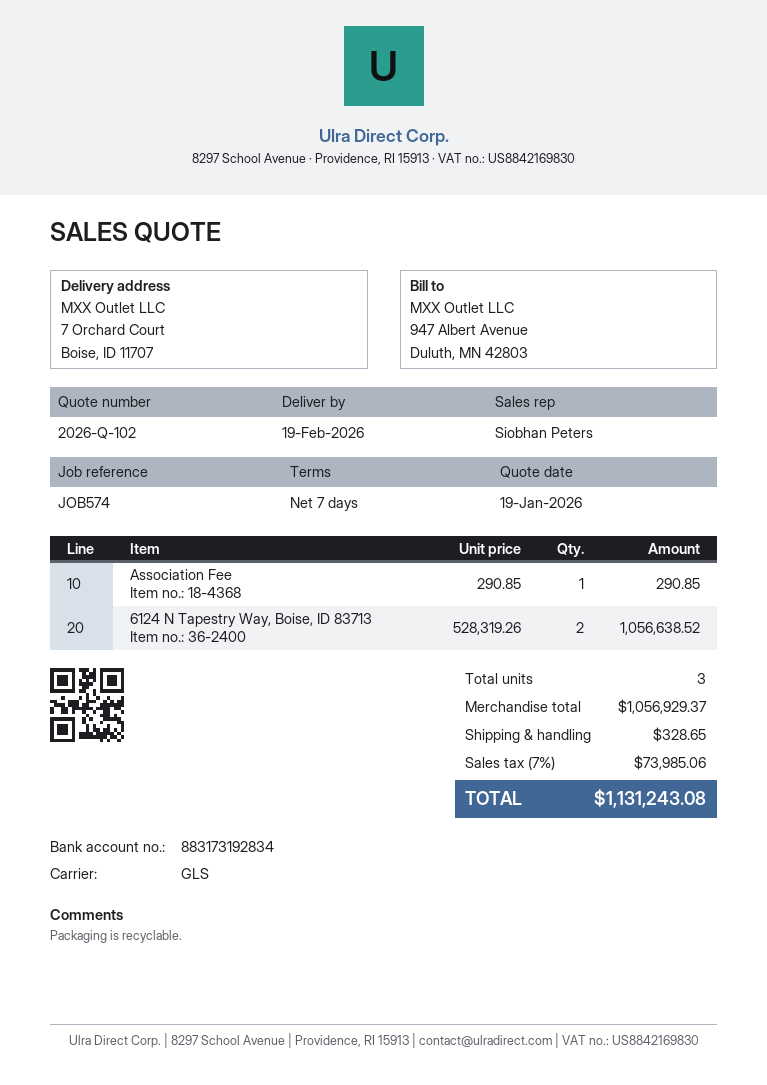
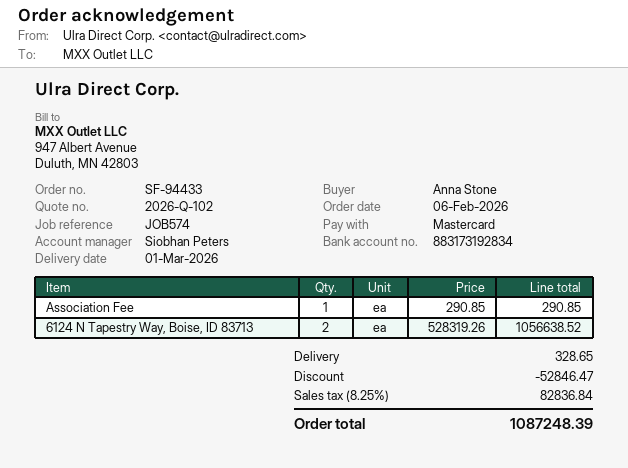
delivery date: 2026-02-19 -> 2026-03-01
discount: none -> 52846.47
tax: 7% = 73985.06 -> 8.25% = 82836.84
total: 1131243.08 -> 1087248.39

